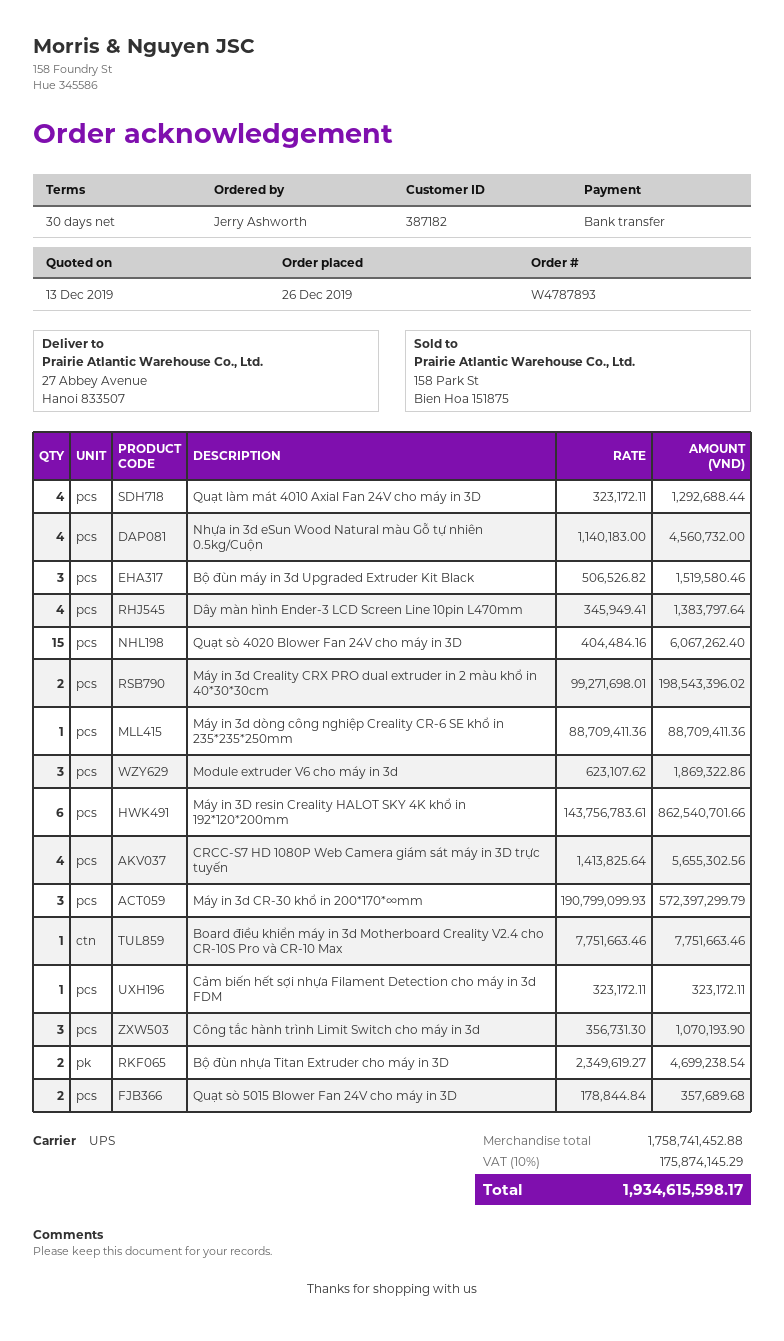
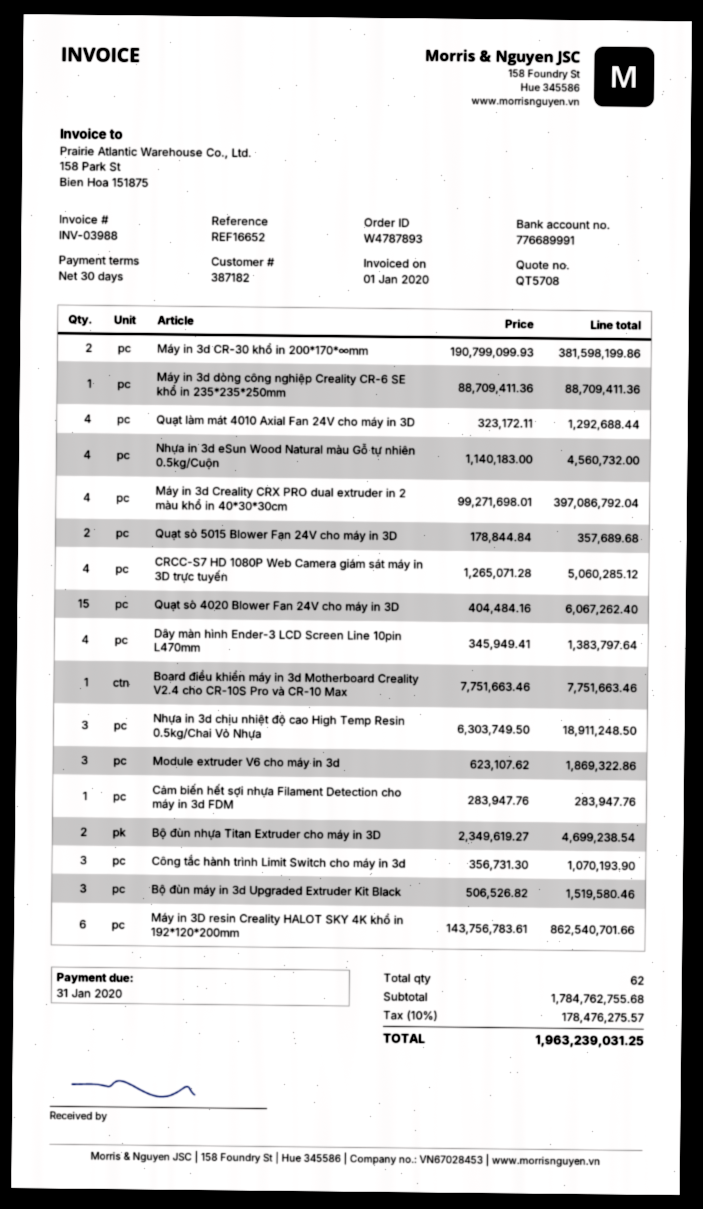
Máy in 3d Creality CRX PRO dual extruder in 2 màu khổ in 40*30*30cm: 2 x 99271698.01 = 198543396.02 -> 4 x 99271698.01 = 397086792.04
CRCC-S7 HD 1080P Web Camera giám sát máy in 3D trực tuyến: 4 x 1413825.64 = 5655302.56 -> 4 x 1265071.28 = 5060285.12
Máy in 3d CR-30 khổ in 200*170*∞mm: 3 x 190799099.93 = 572397299.79 -> 2 x 190799099.93 = 381598199.86
Cảm biến hết sợi nhựa Filament Detection cho máy in 3d FDM: 1 x 323172.11 = 323172.11 -> 1 x 283947.76 = 283947.76
Nhựa in 3d chịu nhiệt độ cao High Temp Resin 0.5kg/Chai Vỏ Nhựa: none -> 3 x 6303749.50 = 18911248.50
subtotal: 1758741452.88 -> 1784762755.68
tax: 10% = 175874145.29 -> 10% = 178476275.57
total: 1934615598.17 -> 1963239031.25

